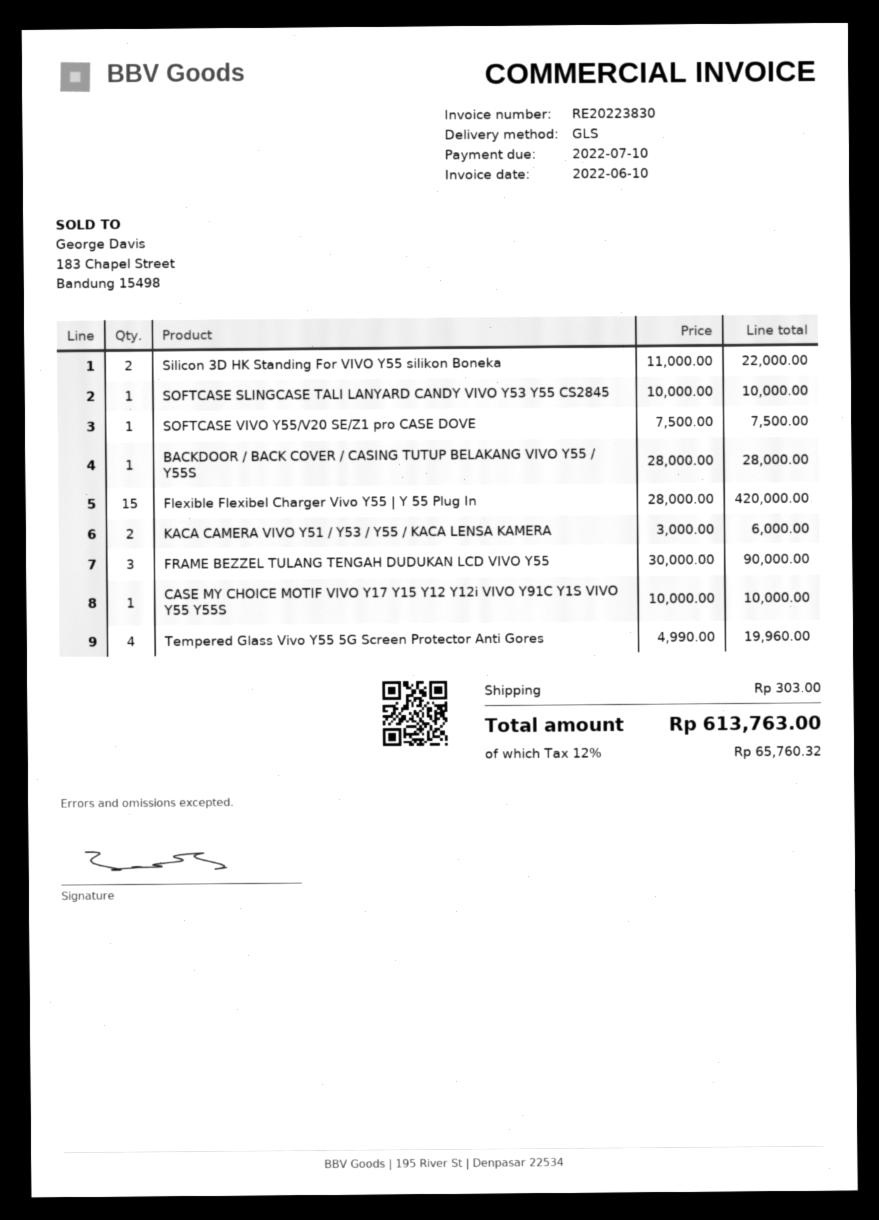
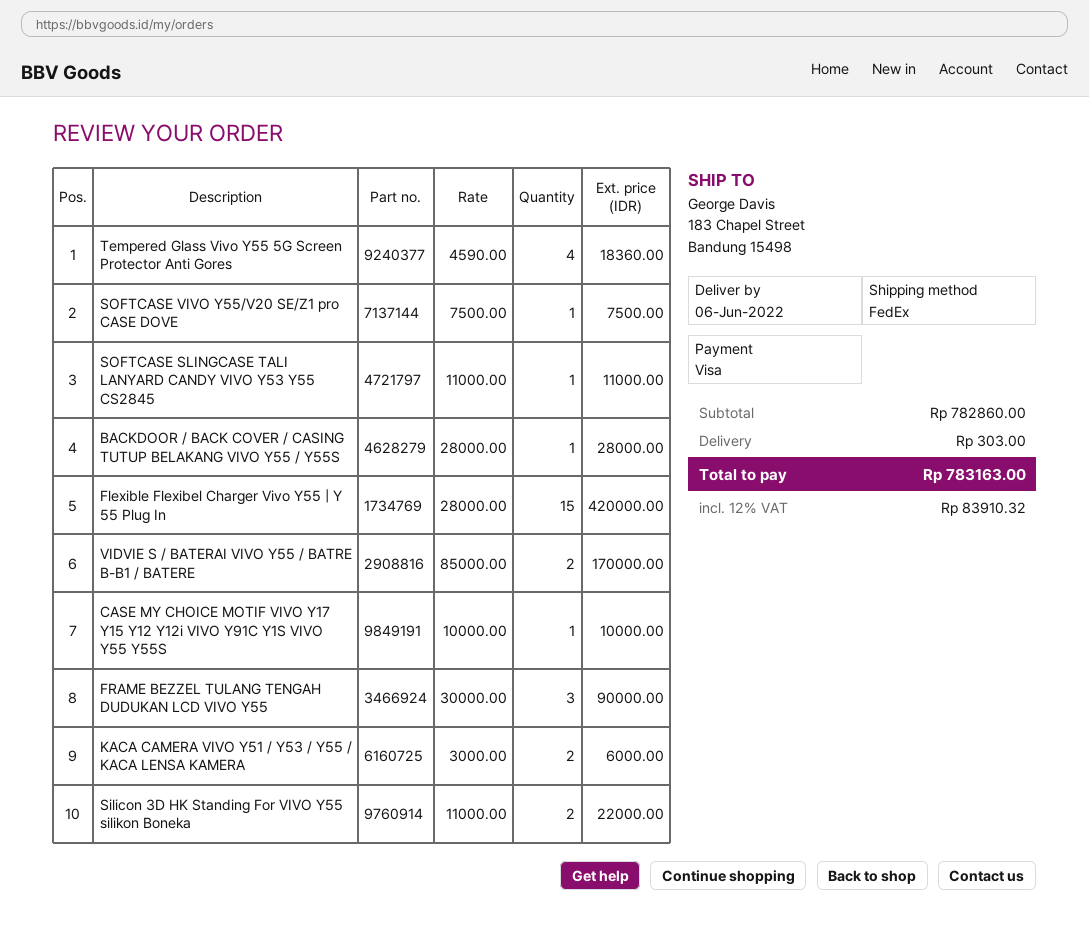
shipping method: GLS -> FedEx
SOFTCASE SLINGCASE TALI LANYARD CANDY VIVO Y53 Y55 CS2845: 1 x 10000.00 = 10000.00 -> 1 x 11000.00 = 11000.00
Tempered Glass Vivo Y55 5G Screen Protector Anti Gores: 4 x 4990.00 = 19960.00 -> 4 x 4590.00 = 18360.00
VIDVIE S / BATERAI VIVO Y55 / BATRE B-B1 / BATERE: none -> 2 x 85000.00 = 170000.00
tax: 12% = 65760.32 -> 12% = 83910.32
total: 613763.00 -> 783163.00

